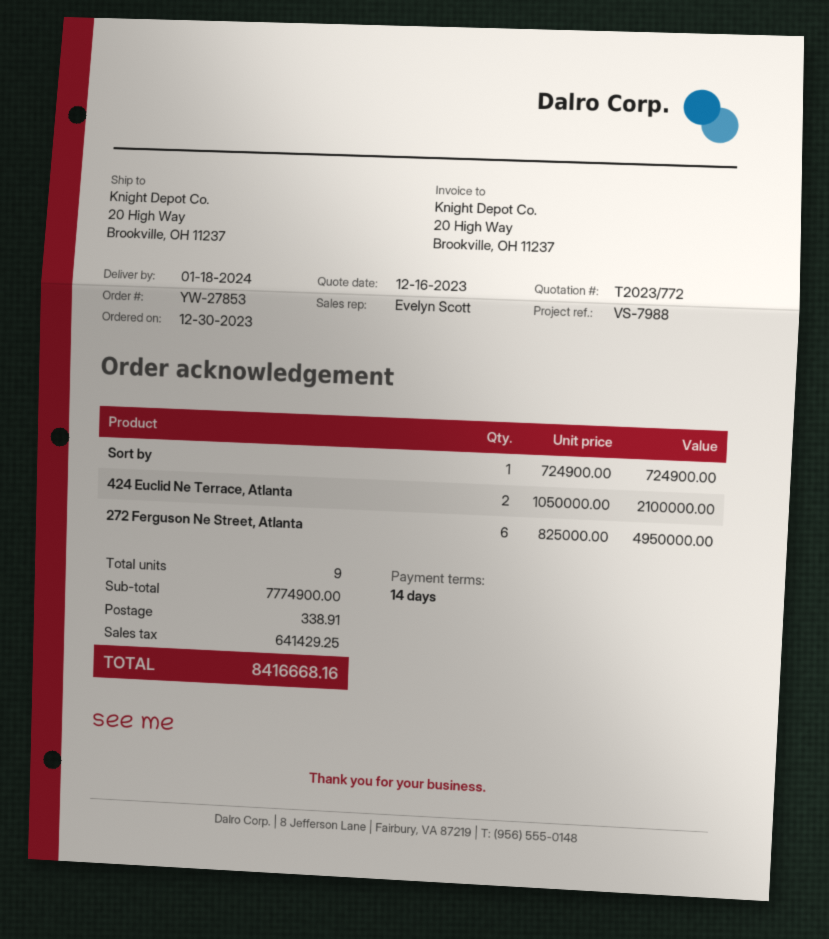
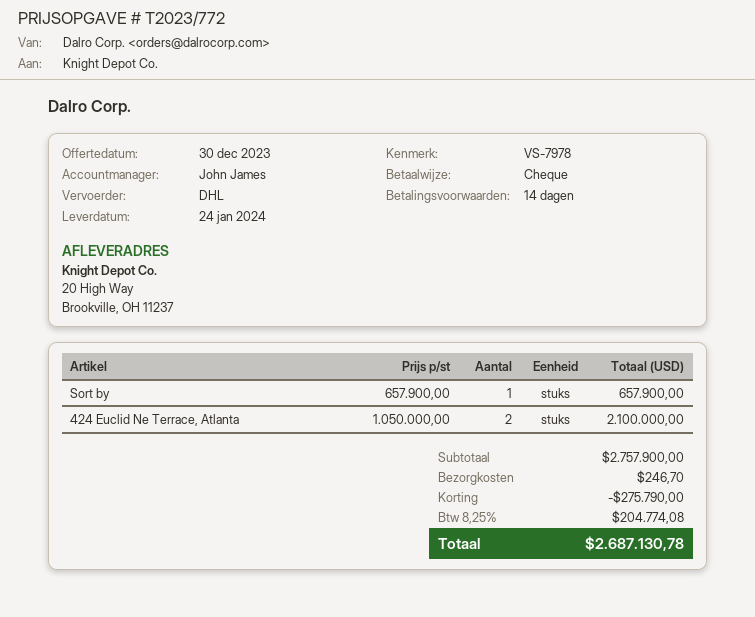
quote date: 2023-12-16 -> 2023-12-30
delivery date: 2024-01-18 -> 2024-01-24
reference: VS-7988 -> VS-7978
sales rep: Evelyn Scott -> John James
Sort by: 1 x 724900.00 = 724900.00 -> 1 x 657900.00 = 657900.00
272 Ferguson Ne Street, Atlanta: 6 x 825000.00 = 4950000.00 -> none
subtotal: 7774900.00 -> 2757900.00
discount: none -> 275790.00
shipping: 338.91 -> 246.70
tax: 641429.25 -> 204774.08
total: 8416668.16 -> 2687130.78

